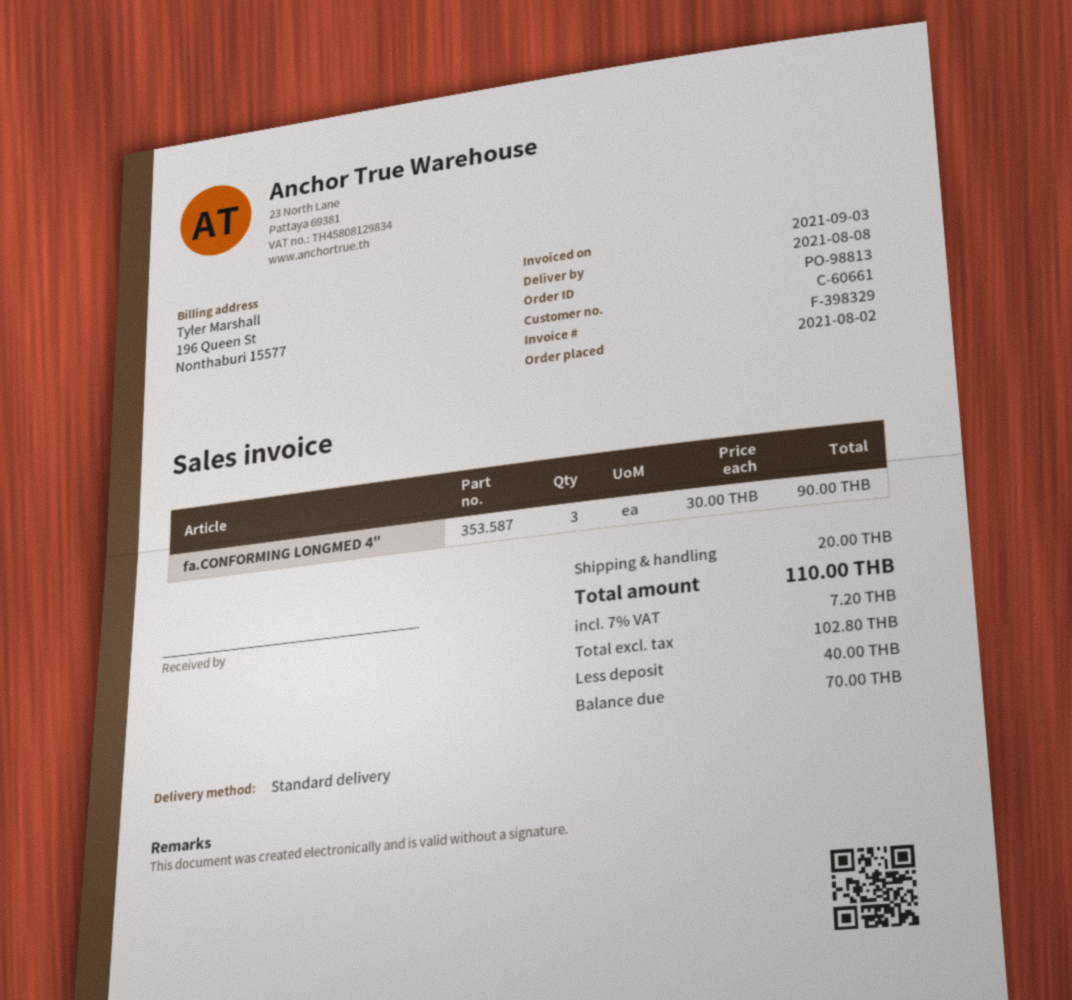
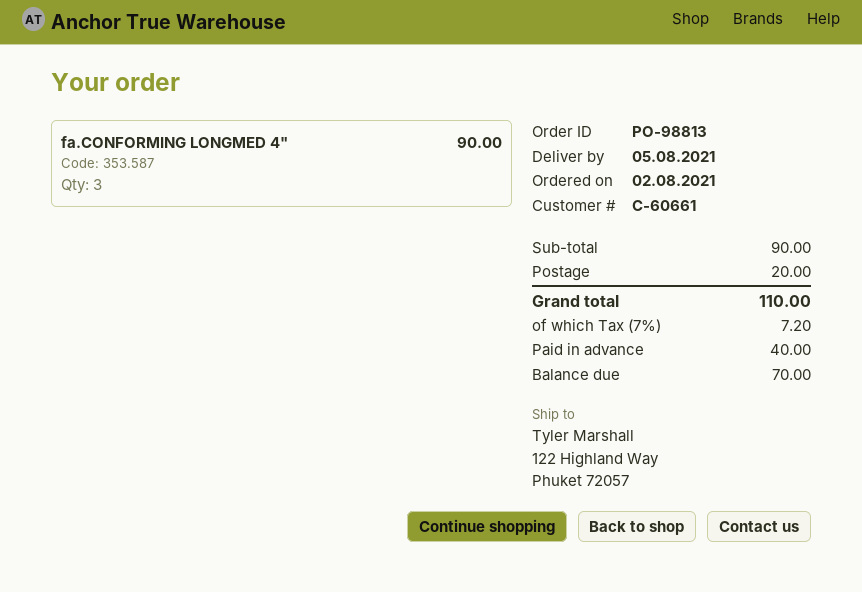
delivery date: 2021-08-08 -> 2021-08-05

